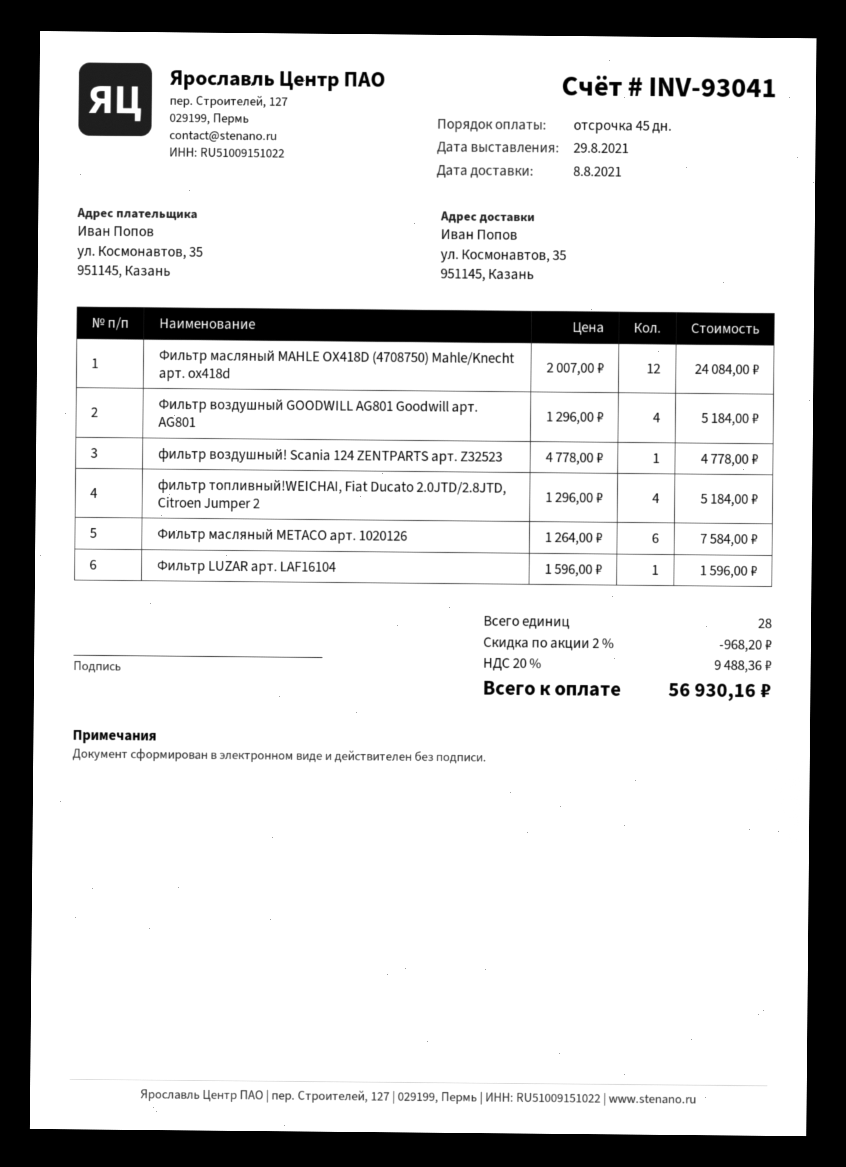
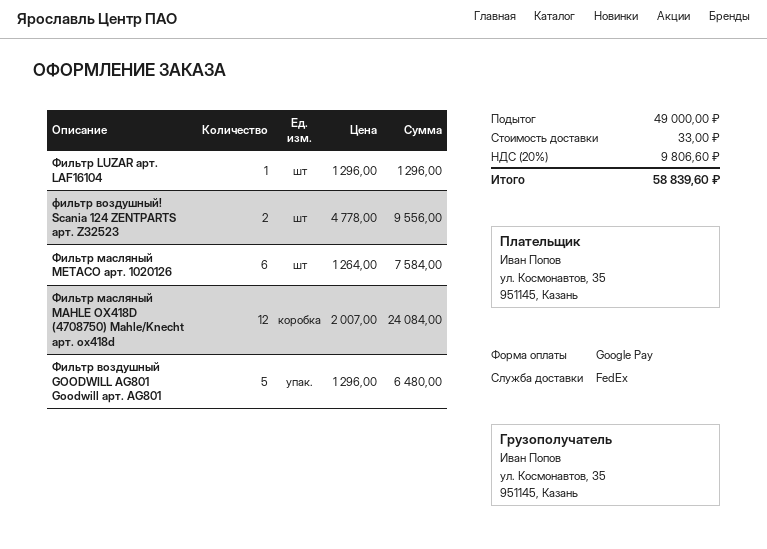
Фильтр воздушный GOODWILL AG801 Goodwill арт. AG801: 4 x 1296.00 = 5184.00 -> 5 x 1296.00 = 6480.00
фильтр воздушный! Scania 124 ZENTPARTS арт. Z32523: 1 x 4778.00 = 4778.00 -> 2 x 4778.00 = 9556.00
фильтр топливный!WEICHAI, Fiat Ducato 2.0JTD/2.8JTD, Citroen Jumper 2: 4 x 1296.00 = 5184.00 -> none
Фильтр LUZAR арт. LAF16104: 1 x 1596.00 = 1596.00 -> 1 x 1296.00 = 1296.00
discount: 2% = 968.20 -> none
shipping: none -> 33.00
tax: 20% = 9488.36 -> 20% = 9806.60
total: 56930.16 -> 58839.60

